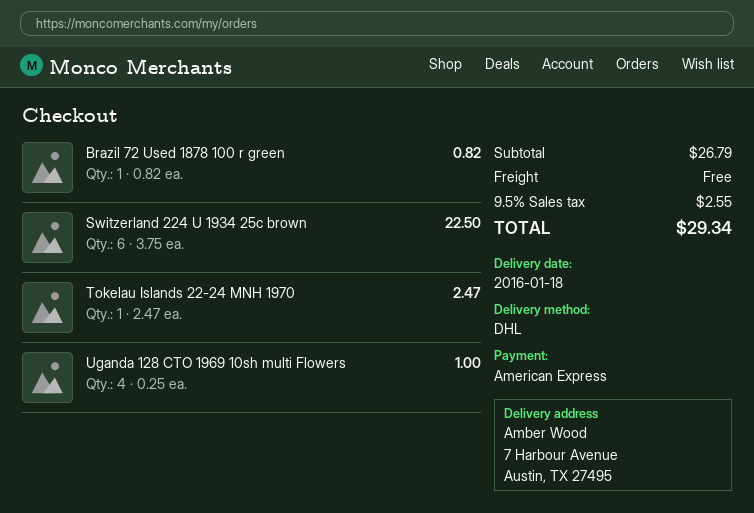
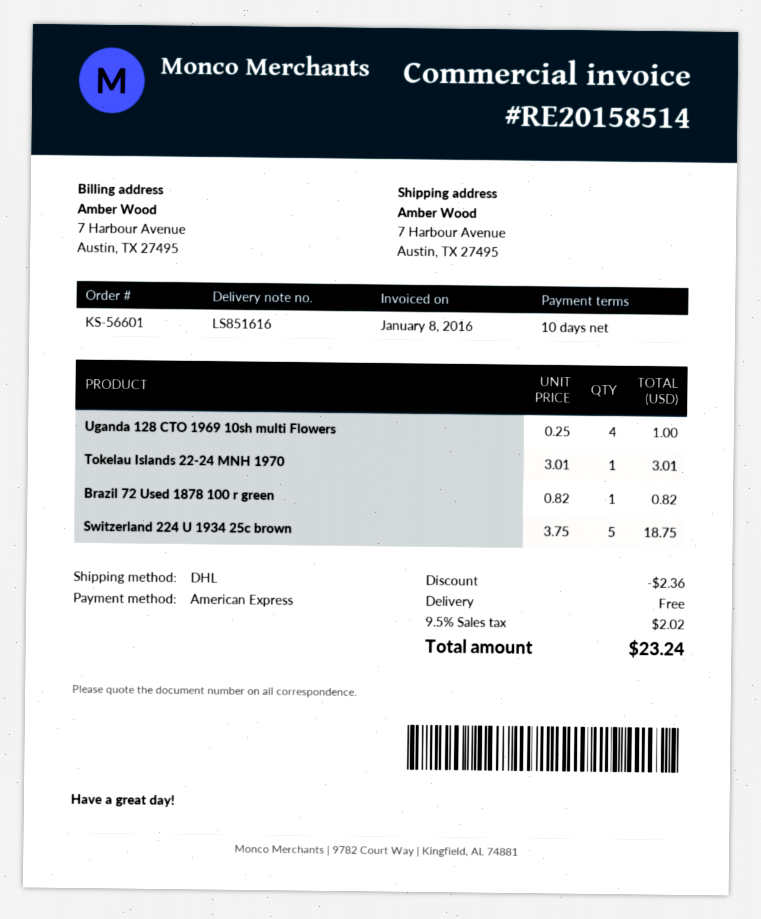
Switzerland 224 U 1934 25c brown: 6 x 3.75 = 22.50 -> 5 x 3.75 = 18.75
Tokelau Islands 22-24 MNH 1970: 1 x 2.47 = 2.47 -> 1 x 3.01 = 3.01
discount: none -> 2.36
tax: 9.5% = 2.55 -> 9.5% = 2.02
total: 29.34 -> 23.24

